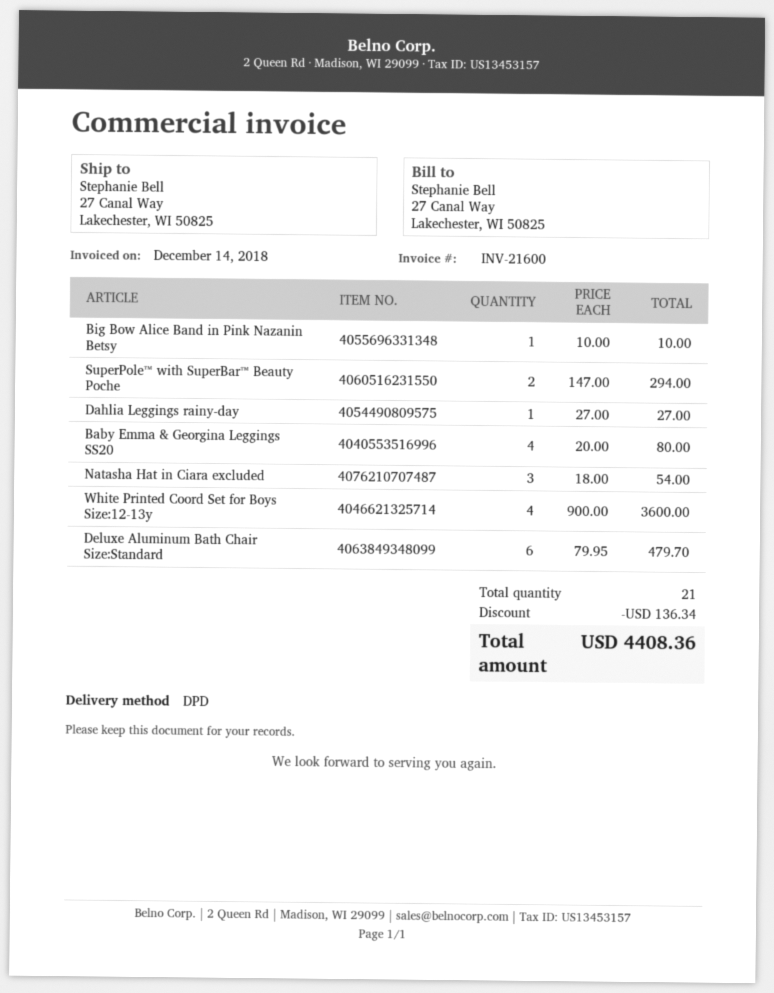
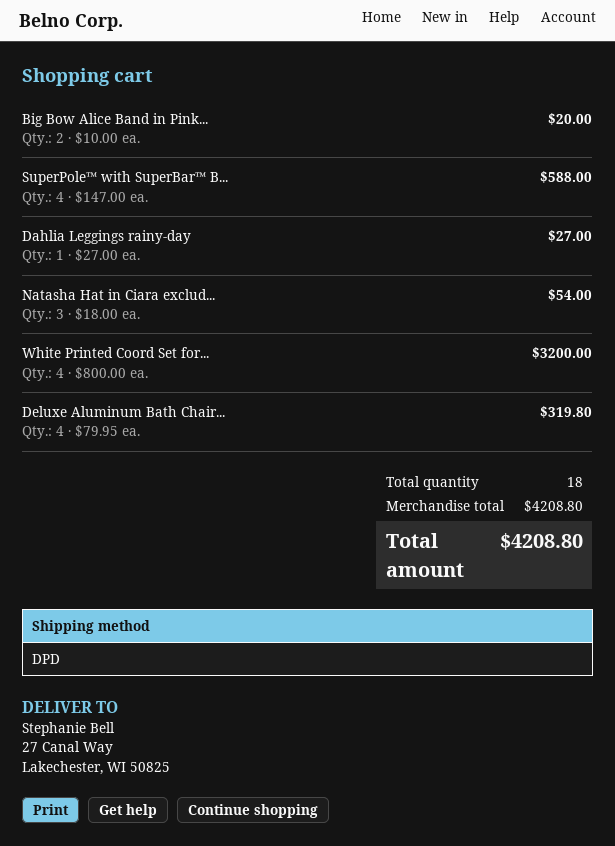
Big Bow Alice Band in Pink Nazanin Betsy: 1 x 10.00 = 10.00 -> 2 x 10.00 = 20.00
SuperPole™ with SuperBar™ Beauty Poche: 2 x 147.00 = 294.00 -> 4 x 147.00 = 588.00
Baby Emma & Georgina Leggings SS20: 4 x 20.00 = 80.00 -> none
White Printed Coord Set for Boys Size:12-13y: 4 x 900.00 = 3600.00 -> 4 x 800.00 = 3200.00
Deluxe Aluminum Bath Chair Size:Standard: 6 x 79.95 = 479.70 -> 4 x 79.95 = 319.80
total quantity: 21 -> 18
discount: 136.34 -> none
total: 4408.36 -> 4208.80

